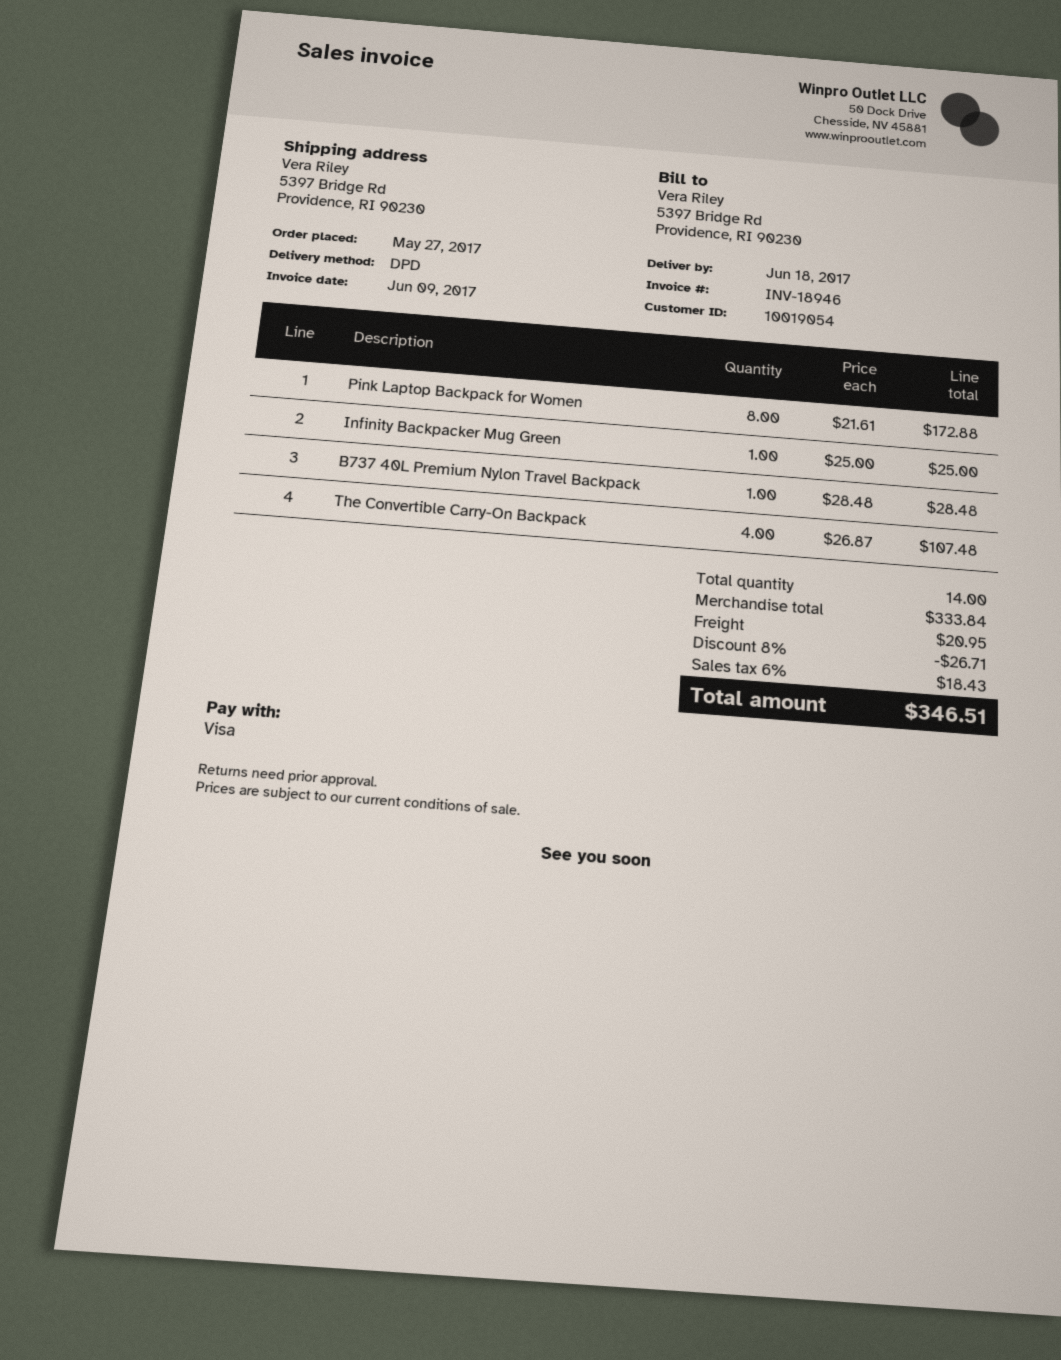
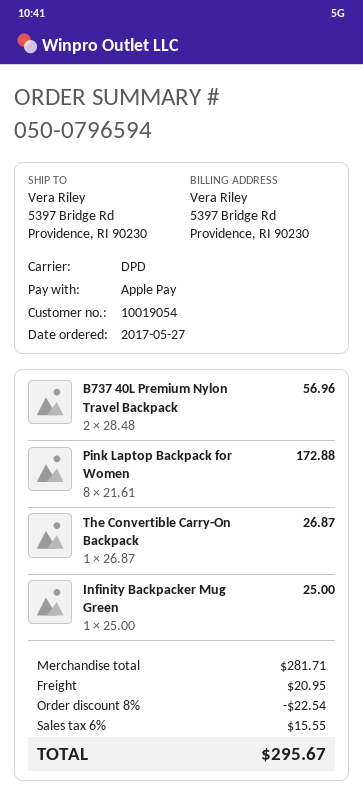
payment method: Visa -> Apple Pay
B737 40L Premium Nylon Travel Backpack: 1 x 28.48 = 28.48 -> 2 x 28.48 = 56.96
The Convertible Carry-On Backpack: 4 x 26.87 = 107.48 -> 1 x 26.87 = 26.87
subtotal: 333.84 -> 281.71
discount: 8% = 26.71 -> 8% = 22.54
tax: 6% = 18.43 -> 6% = 15.55
total: 346.51 -> 295.67

